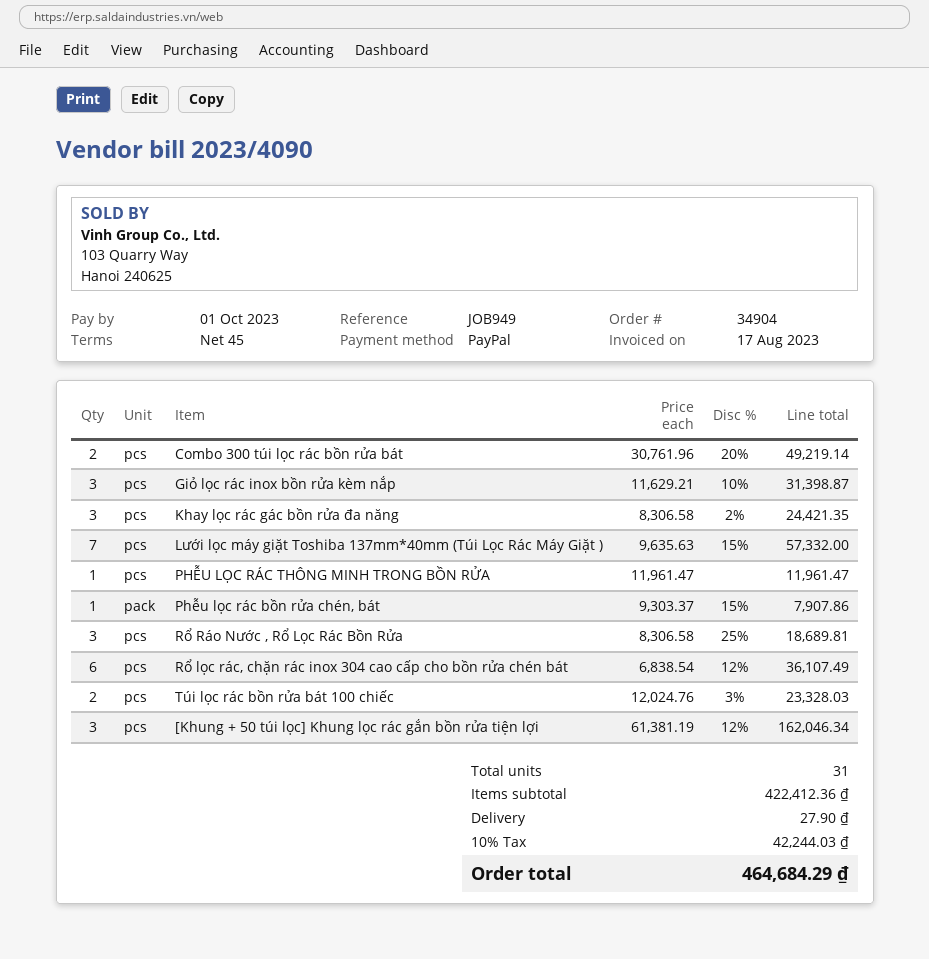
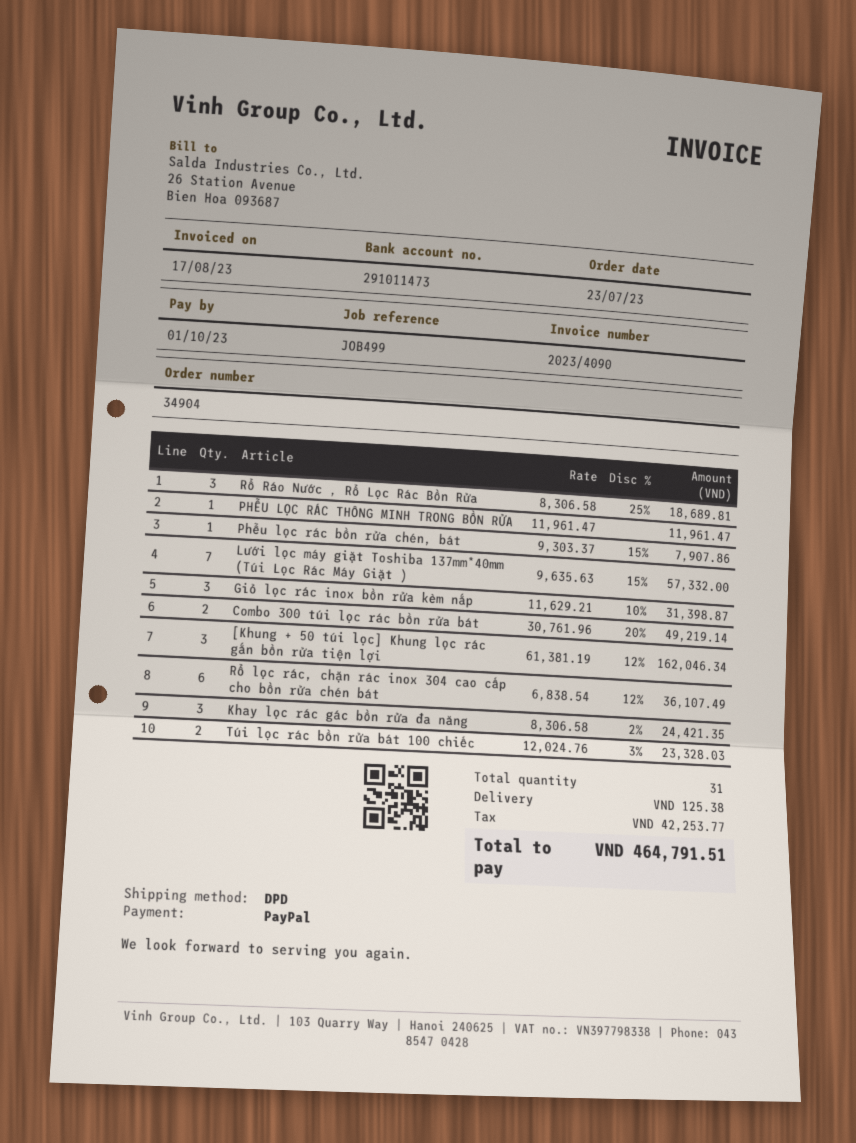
reference: JOB949 -> JOB499
shipping: 27.90 -> 125.38
tax: 42244.03 -> 42253.77
total: 464684.29 -> 464791.51

